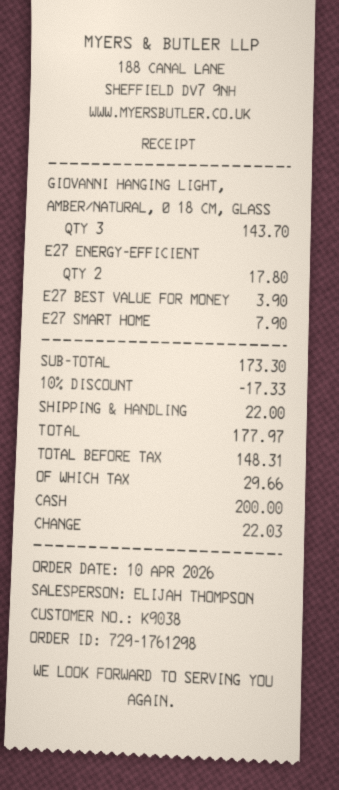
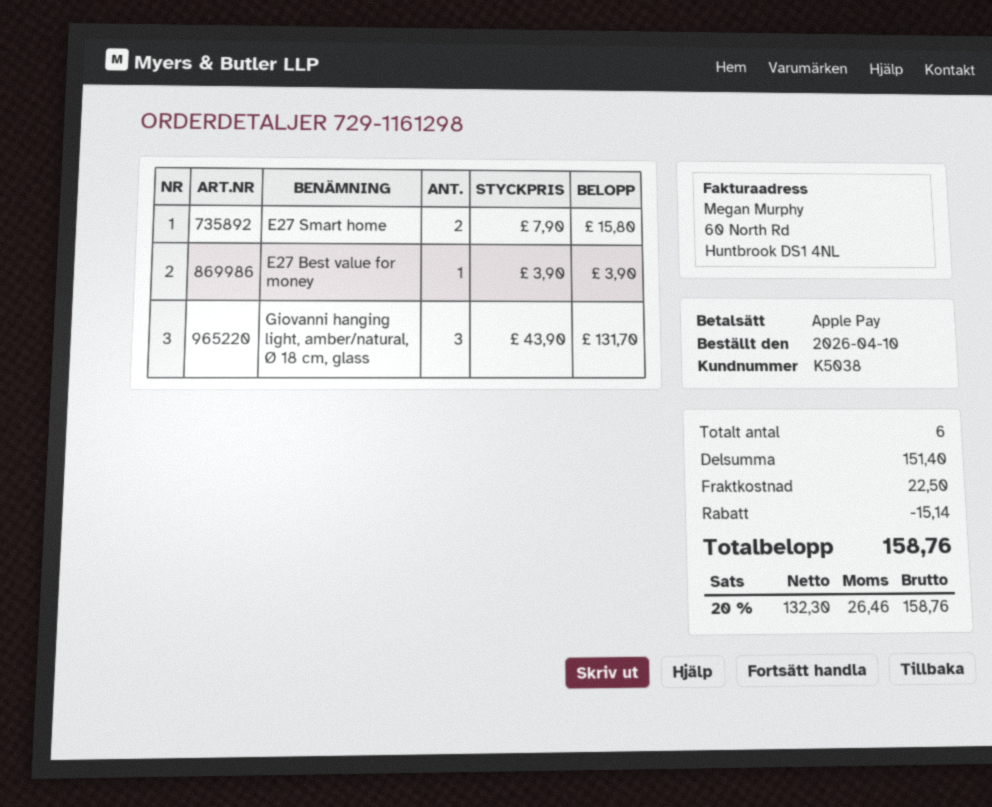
order number: 729-1761298 -> 729-1161298
customer number: K9038 -> K5038
payment method: cash -> Apple Pay
GIOVANNI HANGING LIGHT, AMBER/NATURAL, Ø 18 CM, GLASS: 3 for 143.70 -> 3 for 131.70
E27 ENERGY-EFFICIENT: 2 for 17.80 -> none
E27 SMART HOME: 1 for 7.90 -> 2 for 15.80
subtotal: 173.30 -> 151.40
discount: 17.33 -> 15.14
shipping: 22.00 -> 22.50
net: 148.31 -> 132.30
tax: 29.66 -> 26.46
total: 177.97 -> 158.76

